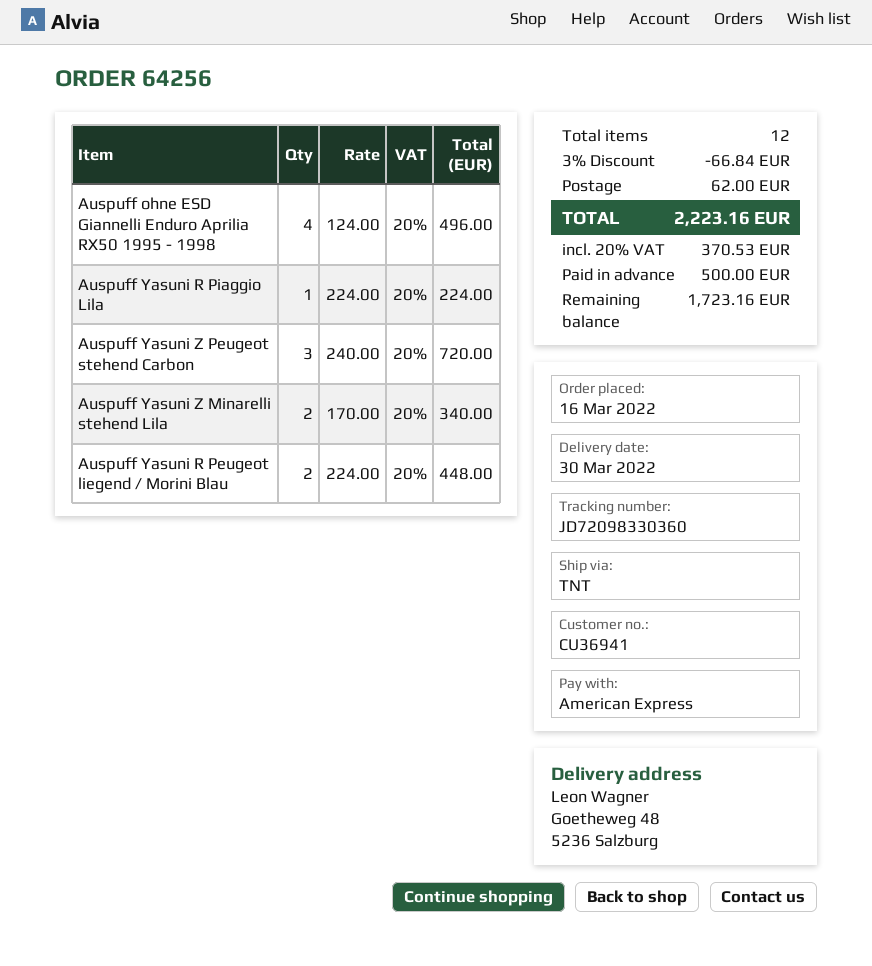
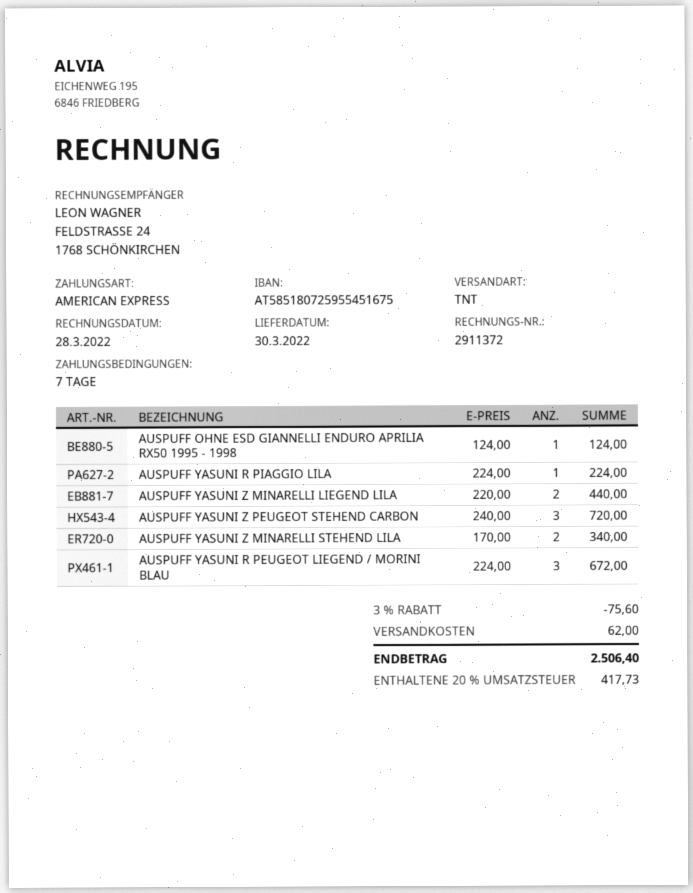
Auspuff ohne ESD Giannelli Enduro Aprilia RX50 1995 - 1998: 4 x 124.00 = 496.00 -> 1 x 124.00 = 124.00
Auspuff Yasuni R Peugeot liegend / Morini Blau: 2 x 224.00 = 448.00 -> 3 x 224.00 = 672.00
AUSPUFF YASUNI Z MINARELLI LIEGEND LILA: none -> 2 x 220.00 = 440.00
discount: 3% = 66.84 -> 3% = 75.60
tax: 20% = 370.53 -> 20% = 417.73
total: 2223.16 -> 2506.40

